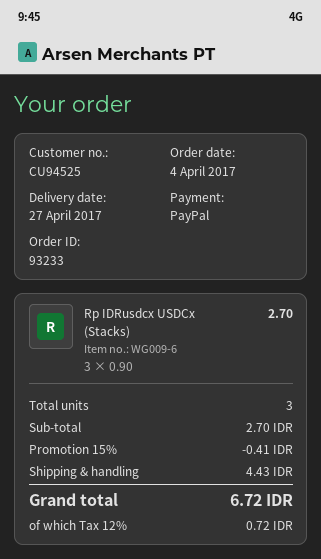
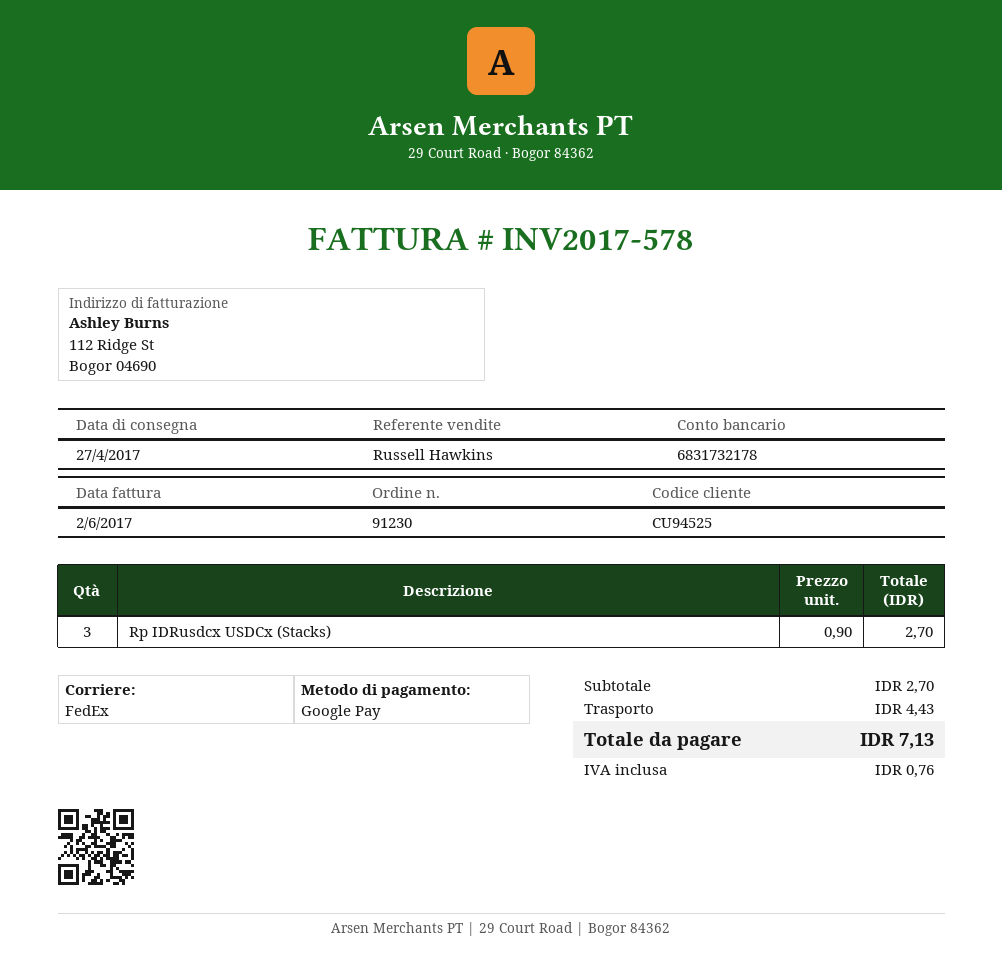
order number: 93233 -> 91230
payment method: PayPal -> Google Pay
discount: 15% = 0.41 -> none
tax: 0.72 -> 0.76
total: 6.72 -> 7.13

